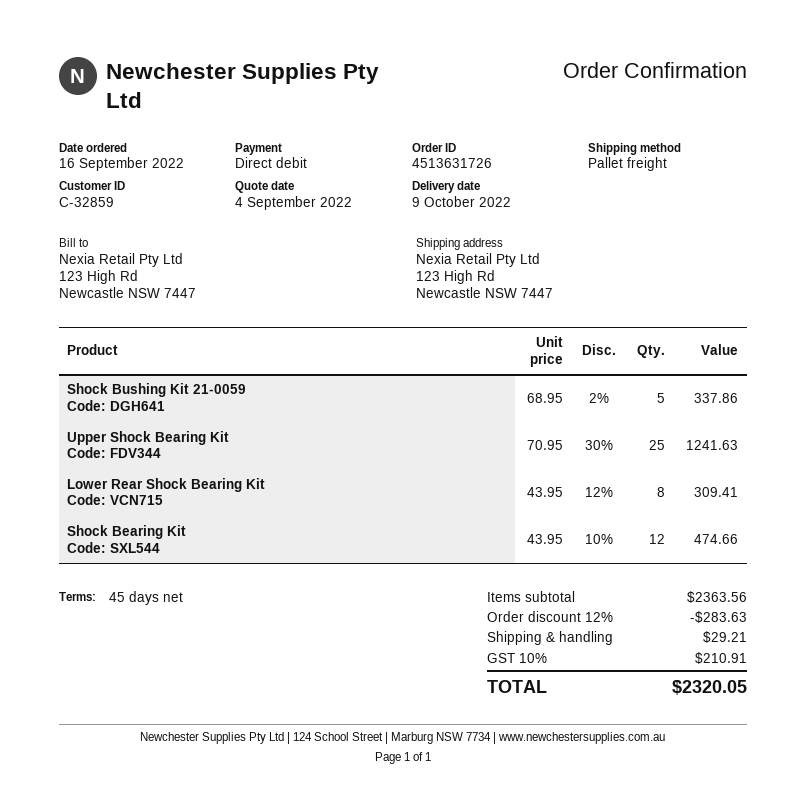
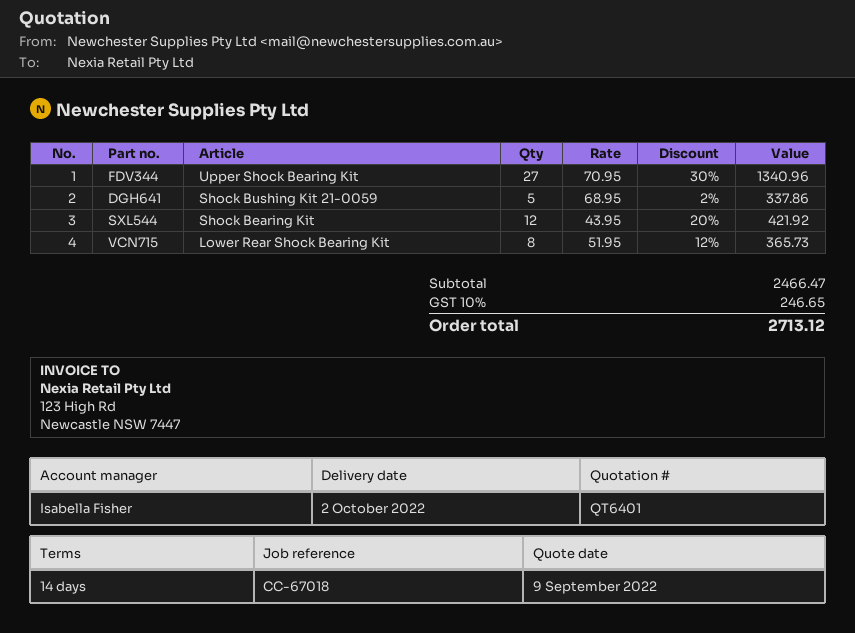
quote date: 2022-09-04 -> 2022-09-09
delivery date: 2022-10-09 -> 2022-10-02
payment terms: 45 days -> 14 days
Upper Shock Bearing Kit: 25 x 70.95 - 30% = 1241.63 -> 27 x 70.95 - 30% = 1340.96
Lower Rear Shock Bearing Kit: 8 x 43.95 - 12% = 309.41 -> 8 x 51.95 - 12% = 365.73
Shock Bearing Kit: 12 x 43.95 - 10% = 474.66 -> 12 x 43.95 - 20% = 421.92
subtotal: 2363.56 -> 2466.47
discount: 12% = 283.63 -> none
shipping: 29.21 -> none
tax: 10% = 210.91 -> 10% = 246.65
total: 2320.05 -> 2713.12

